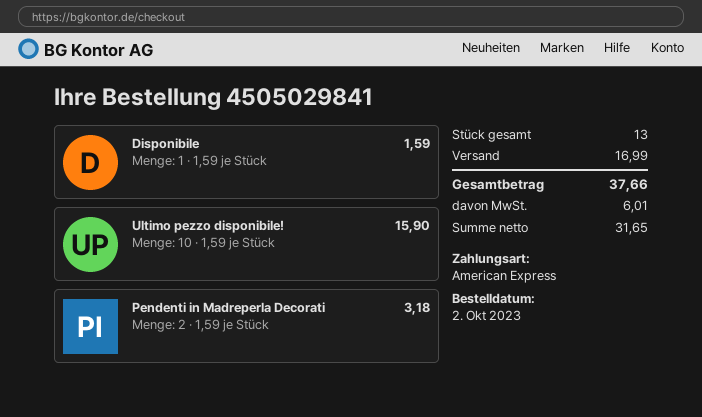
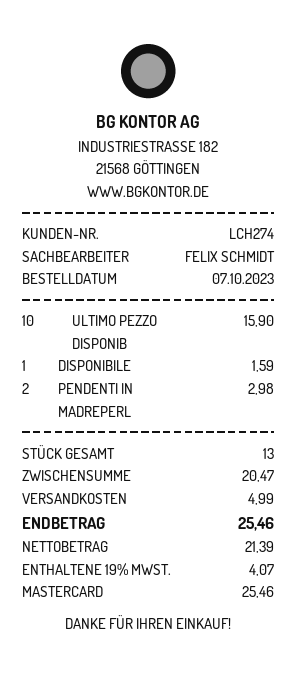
order date: 2023-10-02 -> 2023-10-07
payment method: American Express -> Mastercard
Pendenti in Madreperla Decorati: 2 for 3.18 -> 2 for 2.98
shipping: 16.99 -> 4.99
net: 31.65 -> 21.39
tax: 6.01 -> 4.07
total: 37.66 -> 25.46

